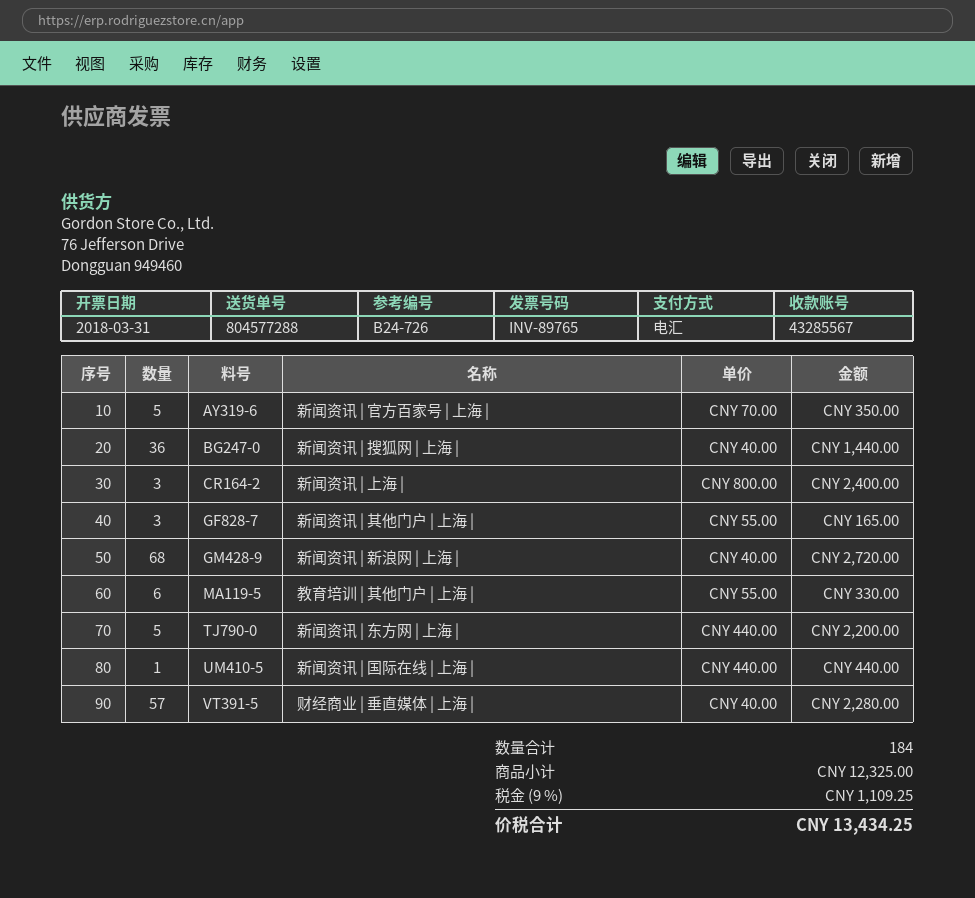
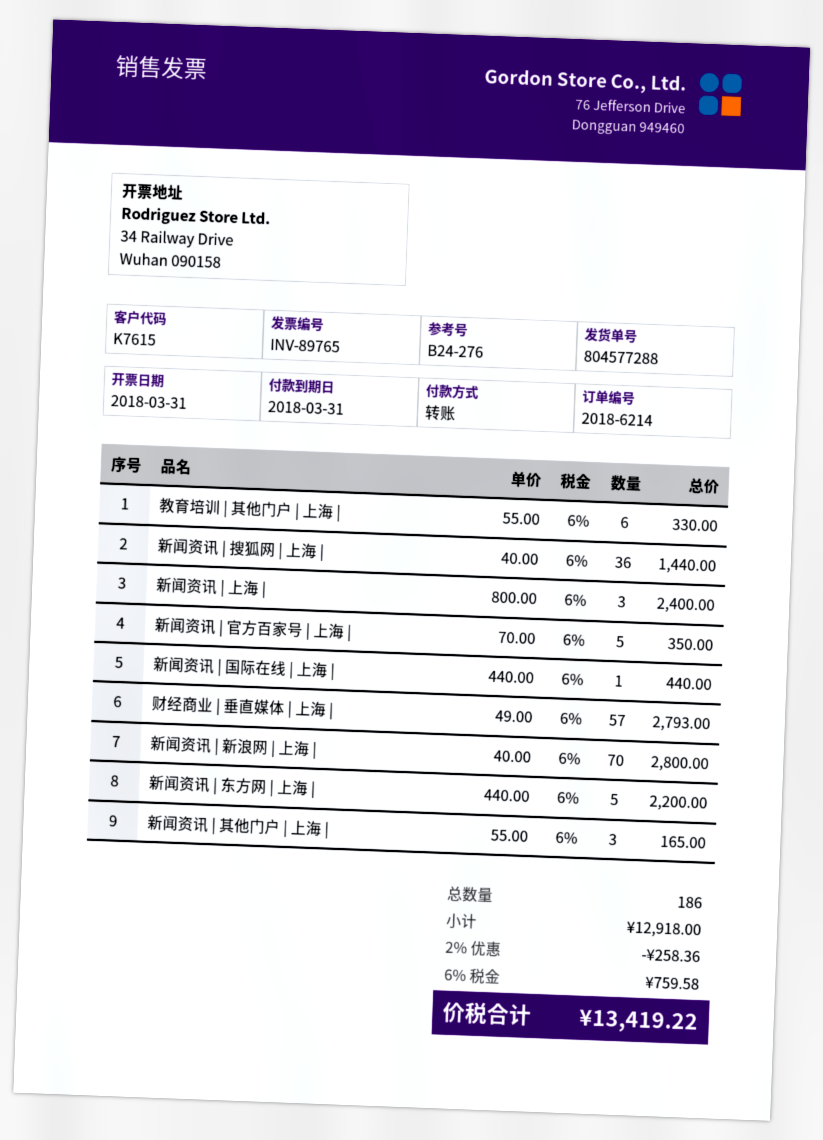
reference: B24-726 -> B24-276
新闻资讯 | 新浪网 | 上海 |: 68 x 40.00 = 2720.00 -> 70 x 40.00 = 2800.00
财经商业 | 垂直媒体 | 上海 |: 57 x 40.00 = 2280.00 -> 57 x 49.00 = 2793.00
total quantity: 184 -> 186
subtotal: 12325.00 -> 12918.00
discount: none -> 2% = 258.36
tax: 9% = 1109.25 -> 6% = 759.58
total: 13434.25 -> 13419.22

